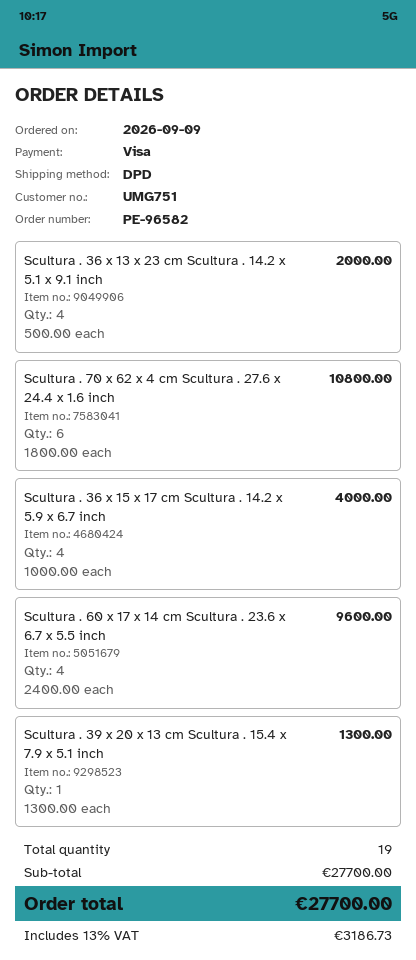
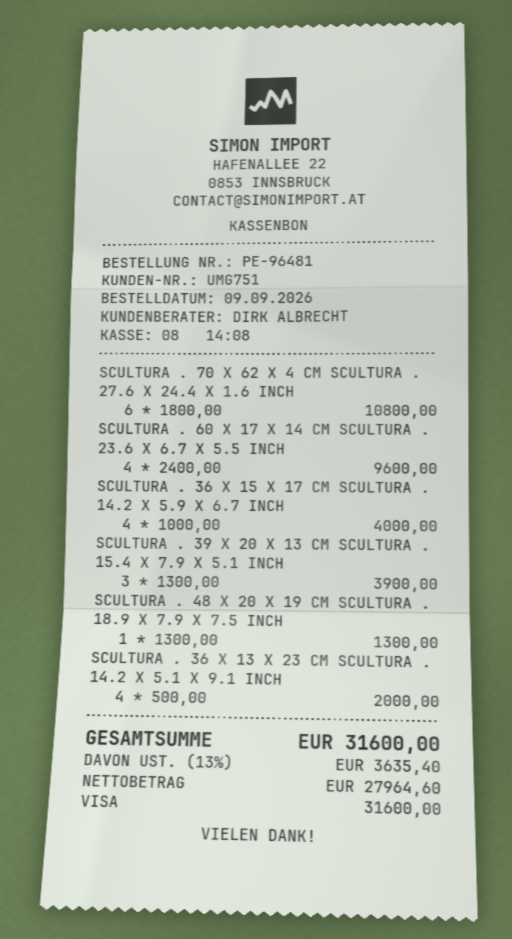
order number: PE-96582 -> PE-96481
Scultura . 39 x 20 x 13 cm Scultura . 15.4 x 7.9 x 5.1 inch: 1 x 1300.00 = 1300.00 -> 3 x 1300.00 = 3900.00
SCULTURA . 48 X 20 X 19 CM SCULTURA . 18.9 X 7.9 X 7.5 INCH: none -> 1 x 1300.00 = 1300.00
tax: 13% = 3186.73 -> 13% = 3635.40
total: 27700.00 -> 31600.00

